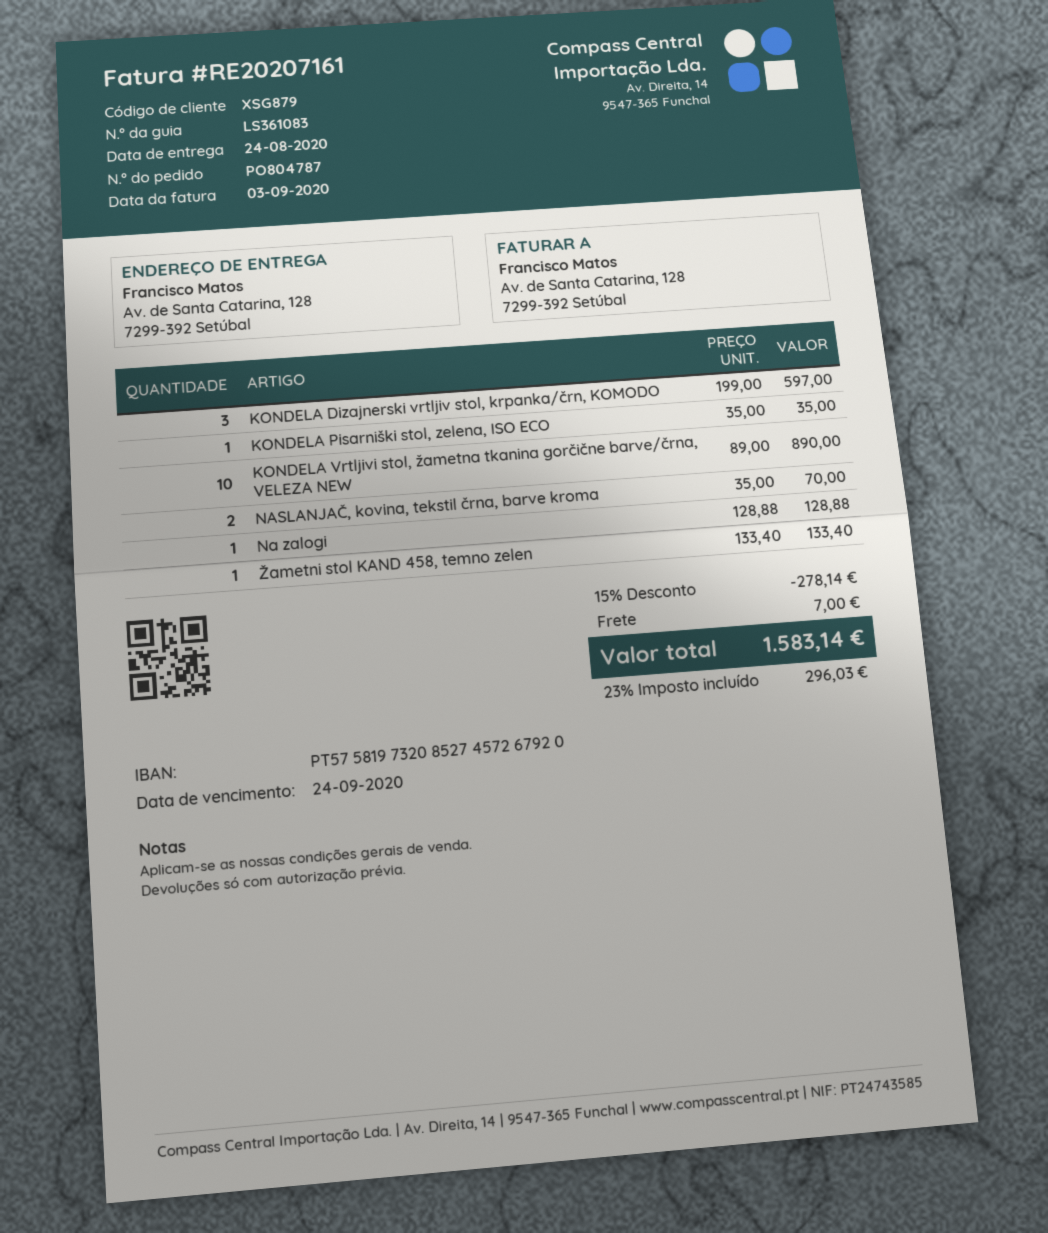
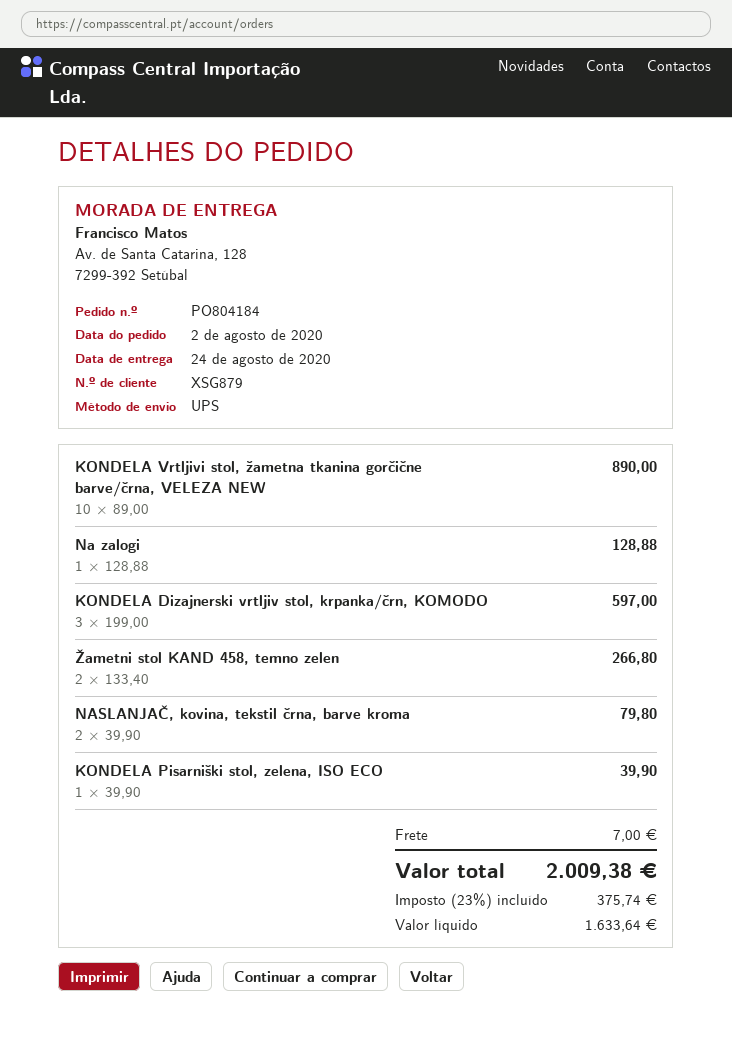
order number: PO804787 -> PO804184
KONDELA Pisarniški stol, zelena, ISO ECO: 1 x 35.00 = 35.00 -> 1 x 39.90 = 39.90
NASLANJAČ, kovina, tekstil črna, barve kroma: 2 x 35.00 = 70.00 -> 2 x 39.90 = 79.80
Žametni stol KAND 458, temno zelen: 1 x 133.40 = 133.40 -> 2 x 133.40 = 266.80
discount: 15% = 278.14 -> none
tax: 23% = 296.03 -> 23% = 375.74
total: 1583.14 -> 2009.38

